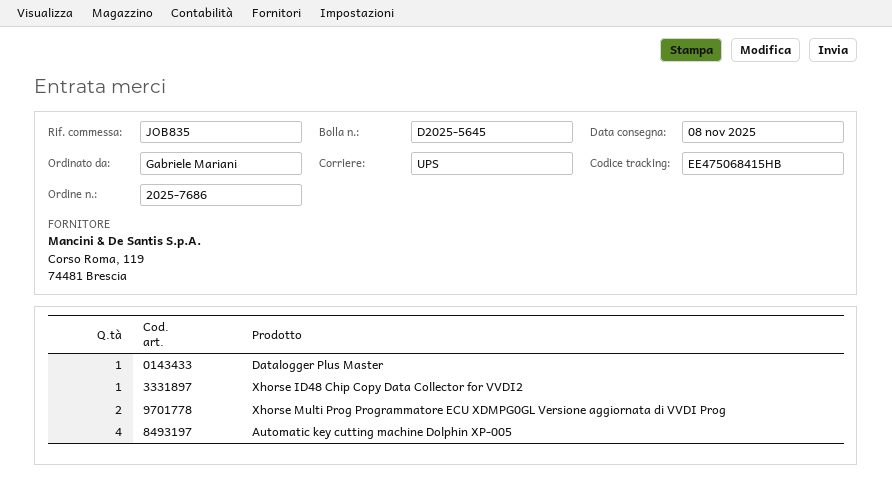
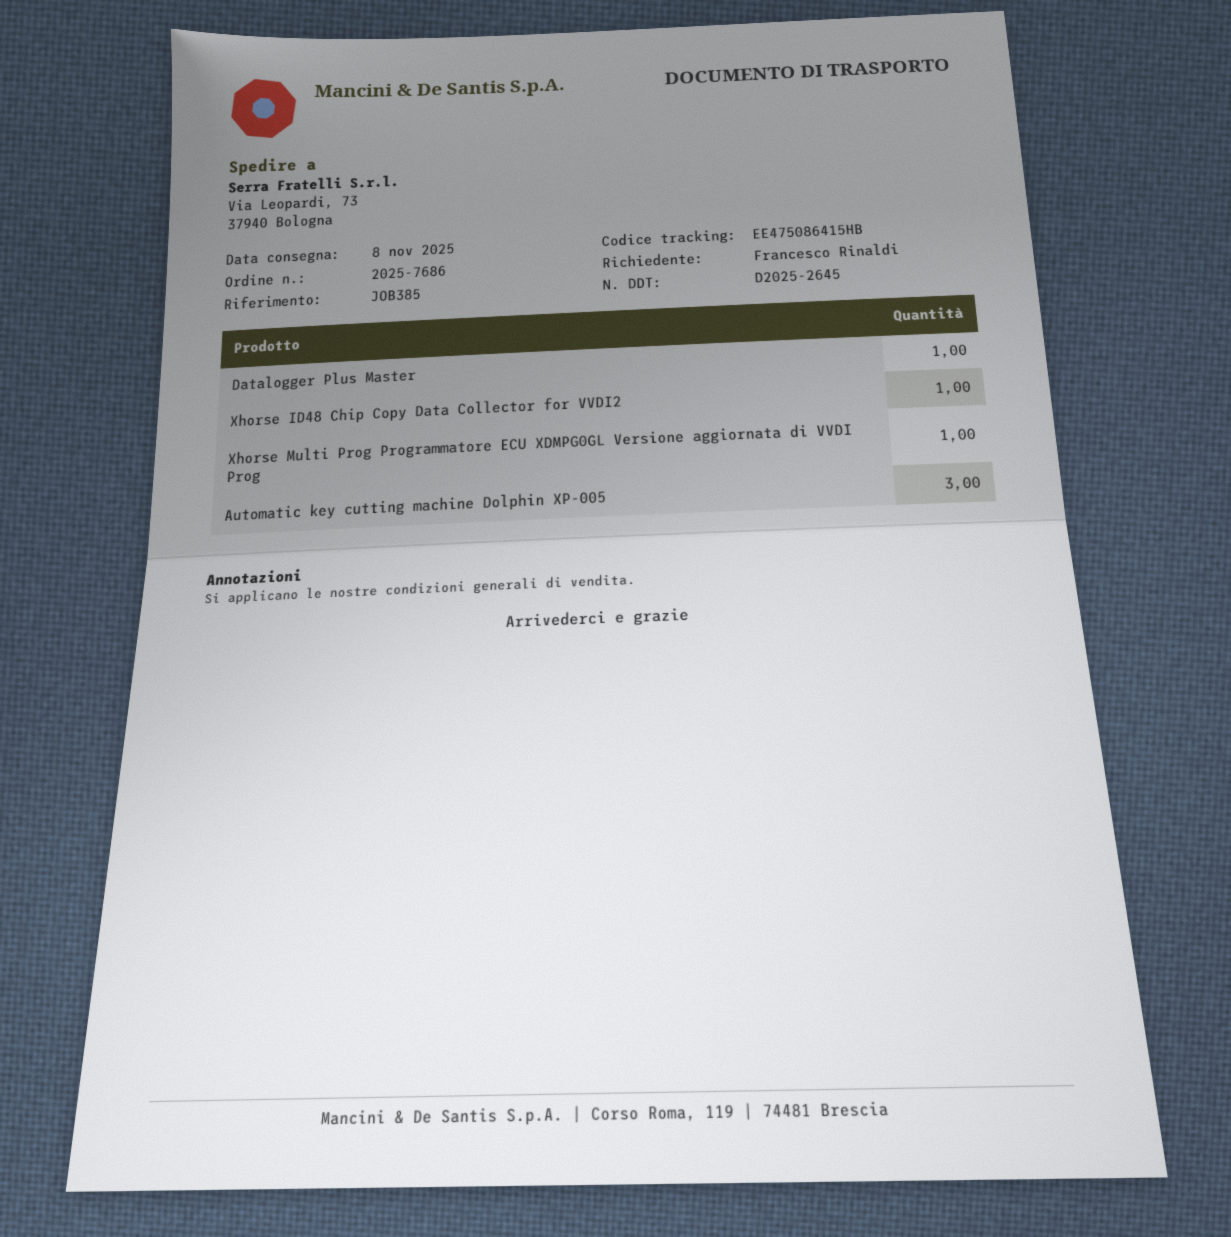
delivery note number: D2025-5645 -> D2025-2645
reference: JOB835 -> JOB385
ordered by: Gabriele Mariani -> Francesco Rinaldi
tracking number: EE475068415HB -> EE475086415HB
Xhorse Multi Prog Programmatore ECU XDMPG0GL Versione aggiornata di VVDI Prog: 2 -> 1
Automatic key cutting machine Dolphin XP-005: 4 -> 3

